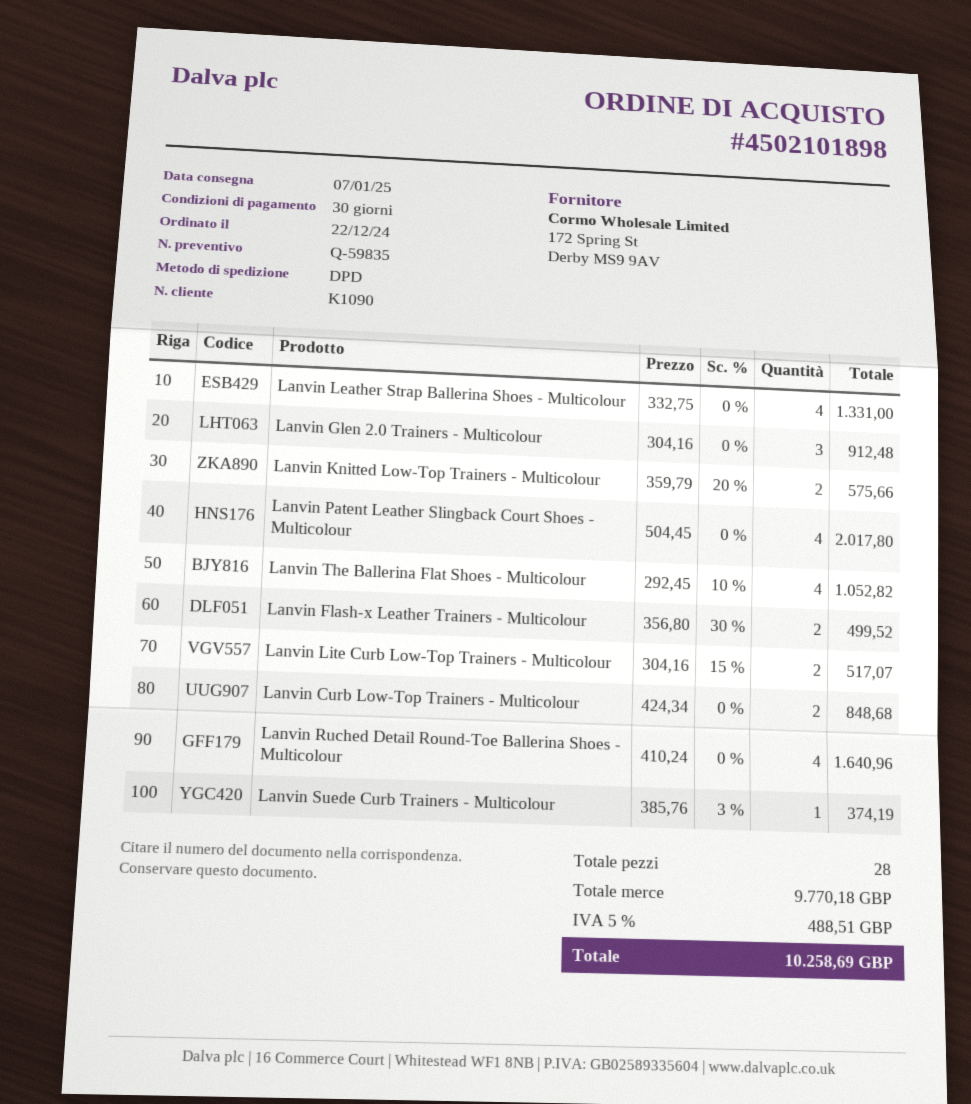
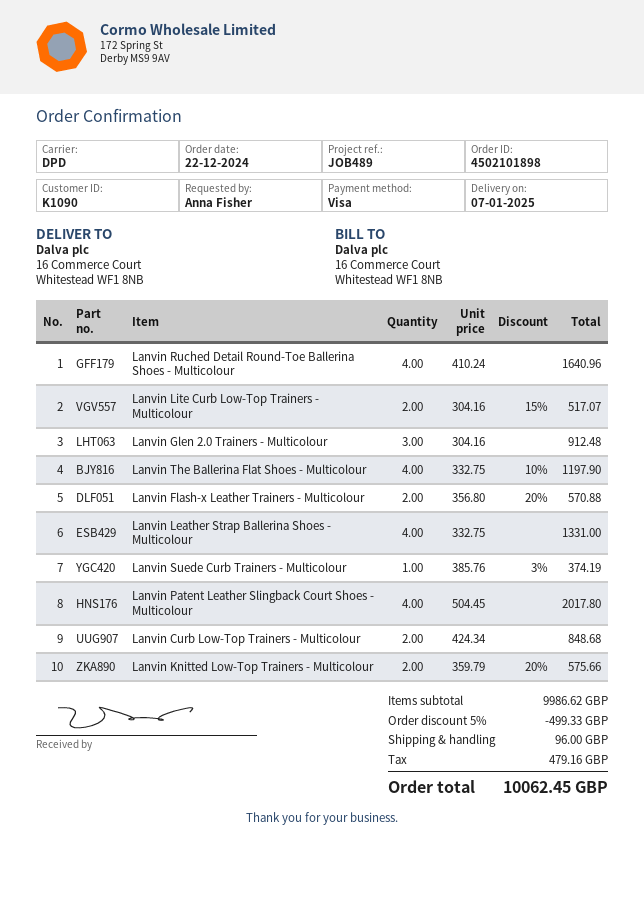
Lanvin The Ballerina Flat Shoes - Multicolour: 4 x 292.45 - 10% = 1052.82 -> 4 x 332.75 - 10% = 1197.90
Lanvin Flash-x Leather Trainers - Multicolour: 2 x 356.80 - 30% = 499.52 -> 2 x 356.80 - 20% = 570.88
subtotal: 9770.18 -> 9986.62
discount: none -> 5% = 499.33
shipping: none -> 96.00
tax: 488.51 -> 479.16
total: 10258.69 -> 10062.45

